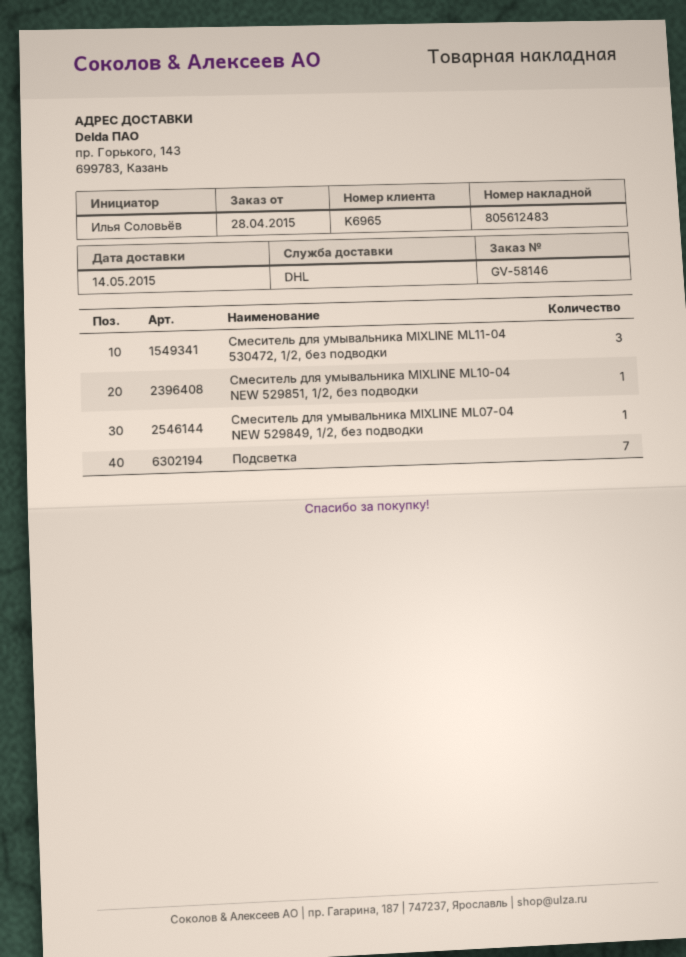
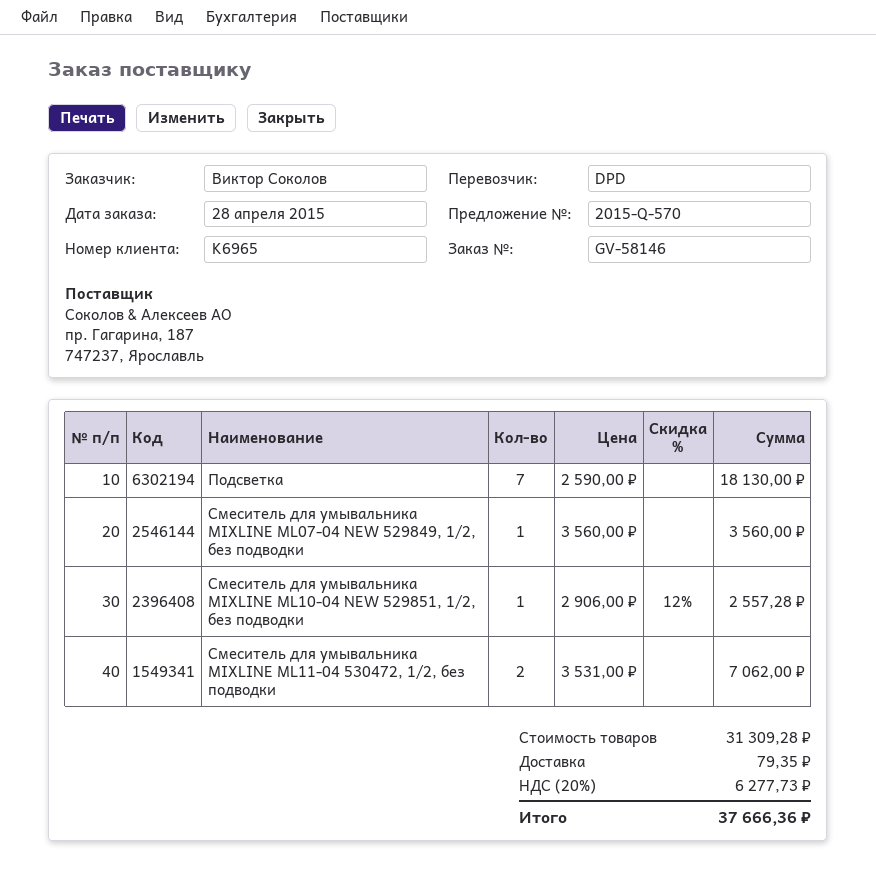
ordered by: Илья Соловьёв -> Виктор Соколов
shipping method: DHL -> DPD
Смеситель для умывальника MIXLINE ML11-04 530472, 1/2, без подводки: 3 -> 2

